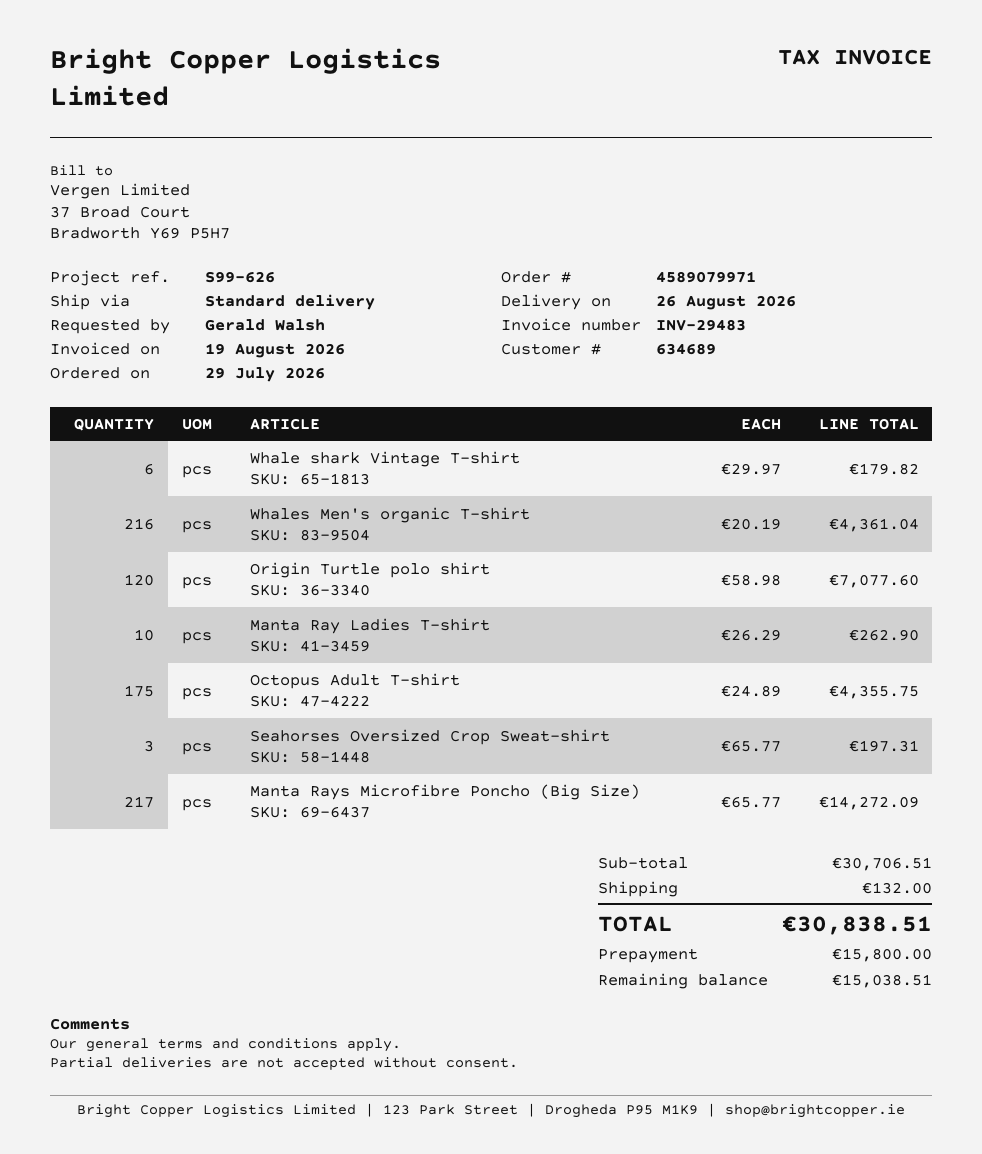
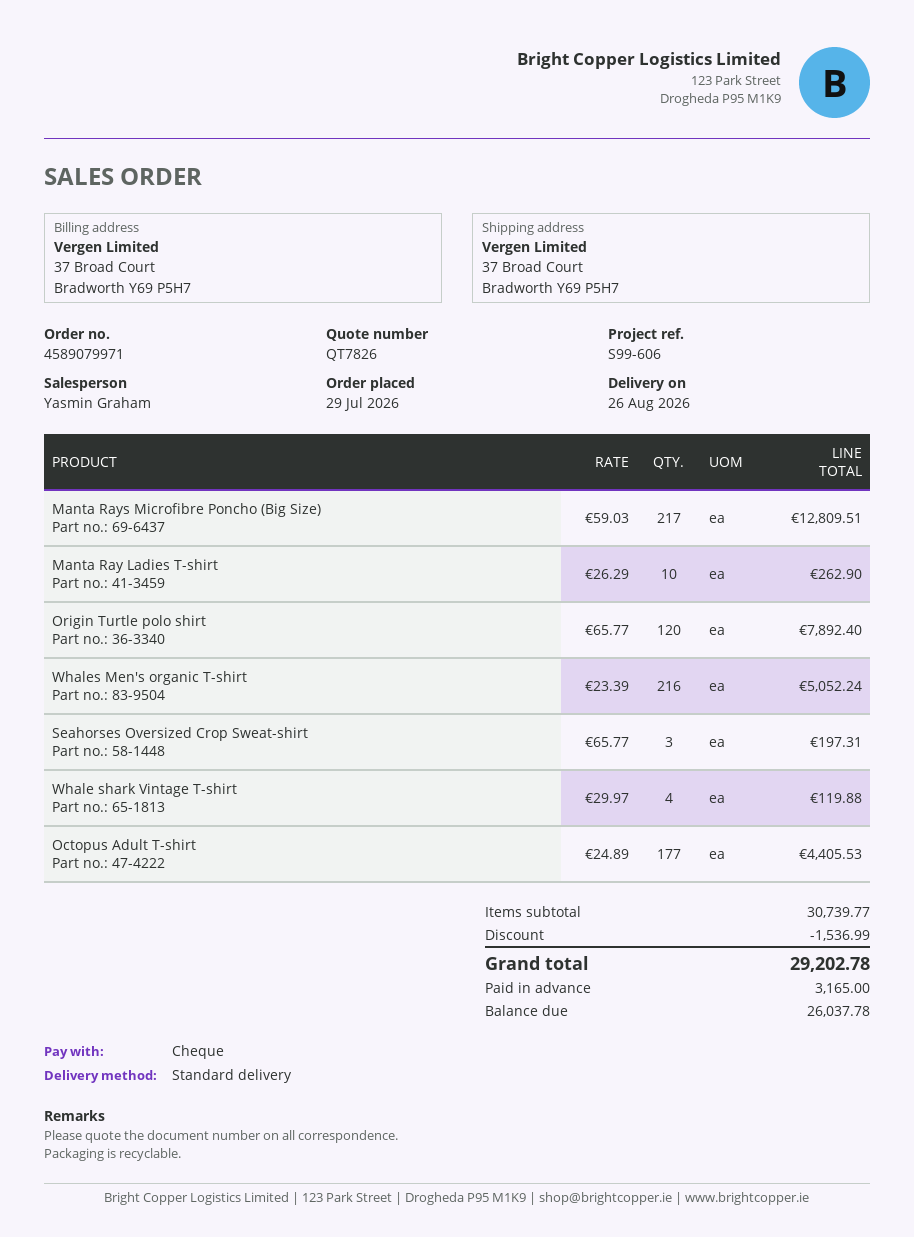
reference: S99-626 -> S99-606
Whale shark Vintage T-shirt: 6 x 29.97 = 179.82 -> 4 x 29.97 = 119.88
Whales Men's organic T-shirt: 216 x 20.19 = 4361.04 -> 216 x 23.39 = 5052.24
Origin Turtle polo shirt: 120 x 58.98 = 7077.60 -> 120 x 65.77 = 7892.40
Octopus Adult T-shirt: 175 x 24.89 = 4355.75 -> 177 x 24.89 = 4405.53
Manta Rays Microfibre Poncho (Big Size): 217 x 65.77 = 14272.09 -> 217 x 59.03 = 12809.51
subtotal: 30706.51 -> 30739.77
discount: none -> 1536.99
shipping: 132.00 -> none
total: 30838.51 -> 29202.78
deposit: 15800.00 -> 3165.00
balance: 15038.51 -> 26037.78

